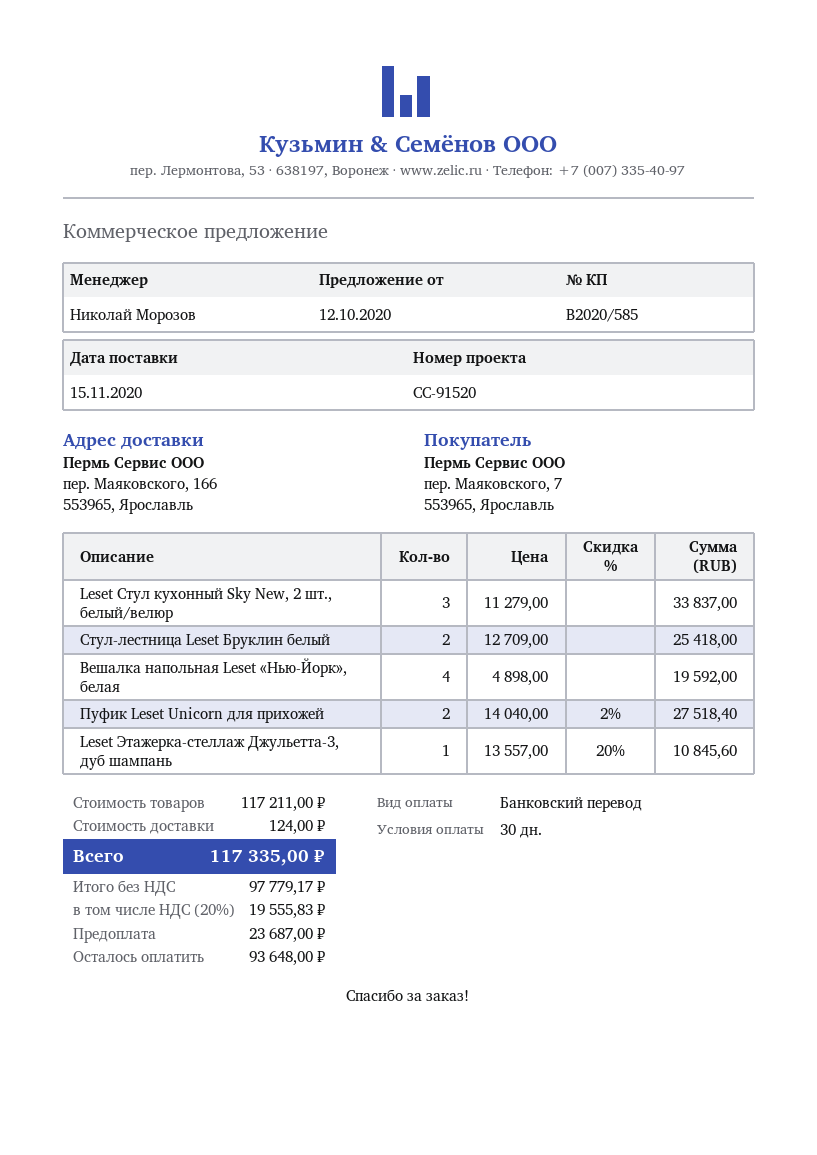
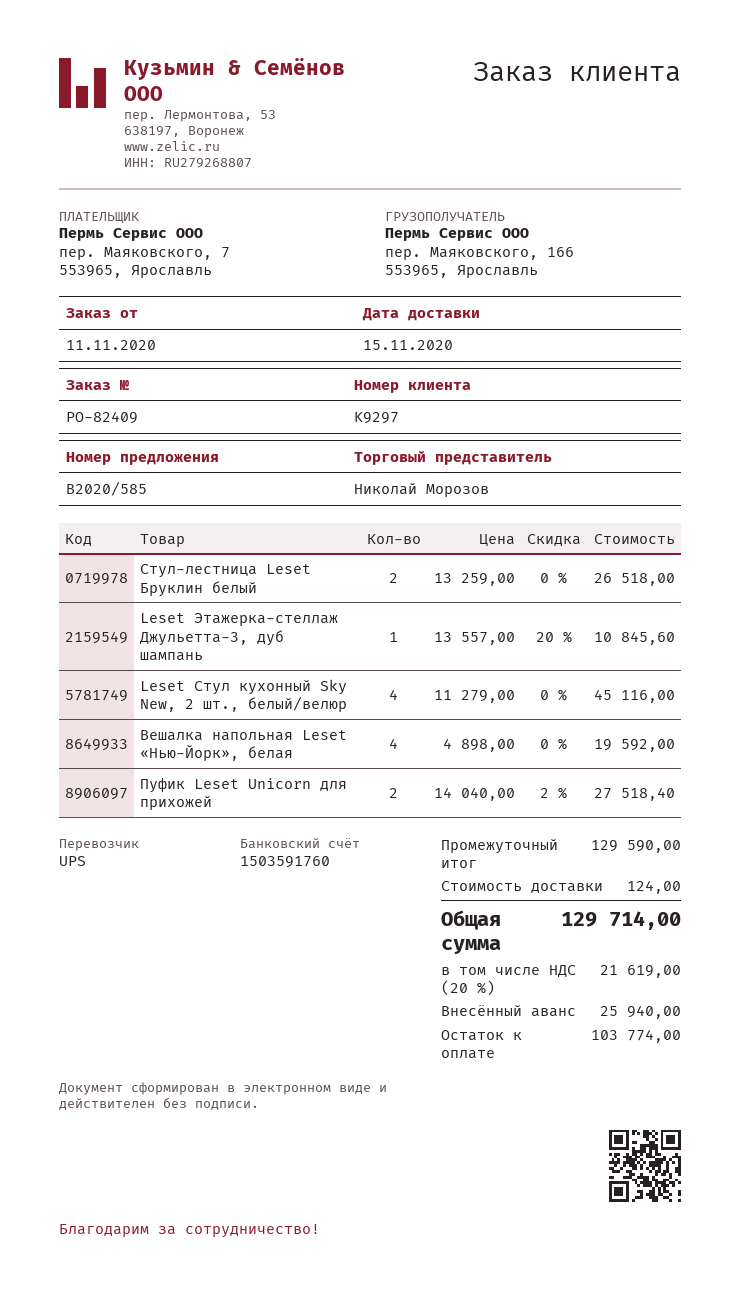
Leset Стул кухонный Sky New, 2 шт., белый/велюр: 3 x 11279.00 = 33837.00 -> 4 x 11279.00 = 45116.00
Стул-лестница Leset Бруклин белый: 2 x 12709.00 = 25418.00 -> 2 x 13259.00 = 26518.00
subtotal: 117211.00 -> 129590.00
tax: 20% = 19555.83 -> 20% = 21619.00
total: 117335.00 -> 129714.00
deposit: 23687.00 -> 25940.00
balance: 93648.00 -> 103774.00

